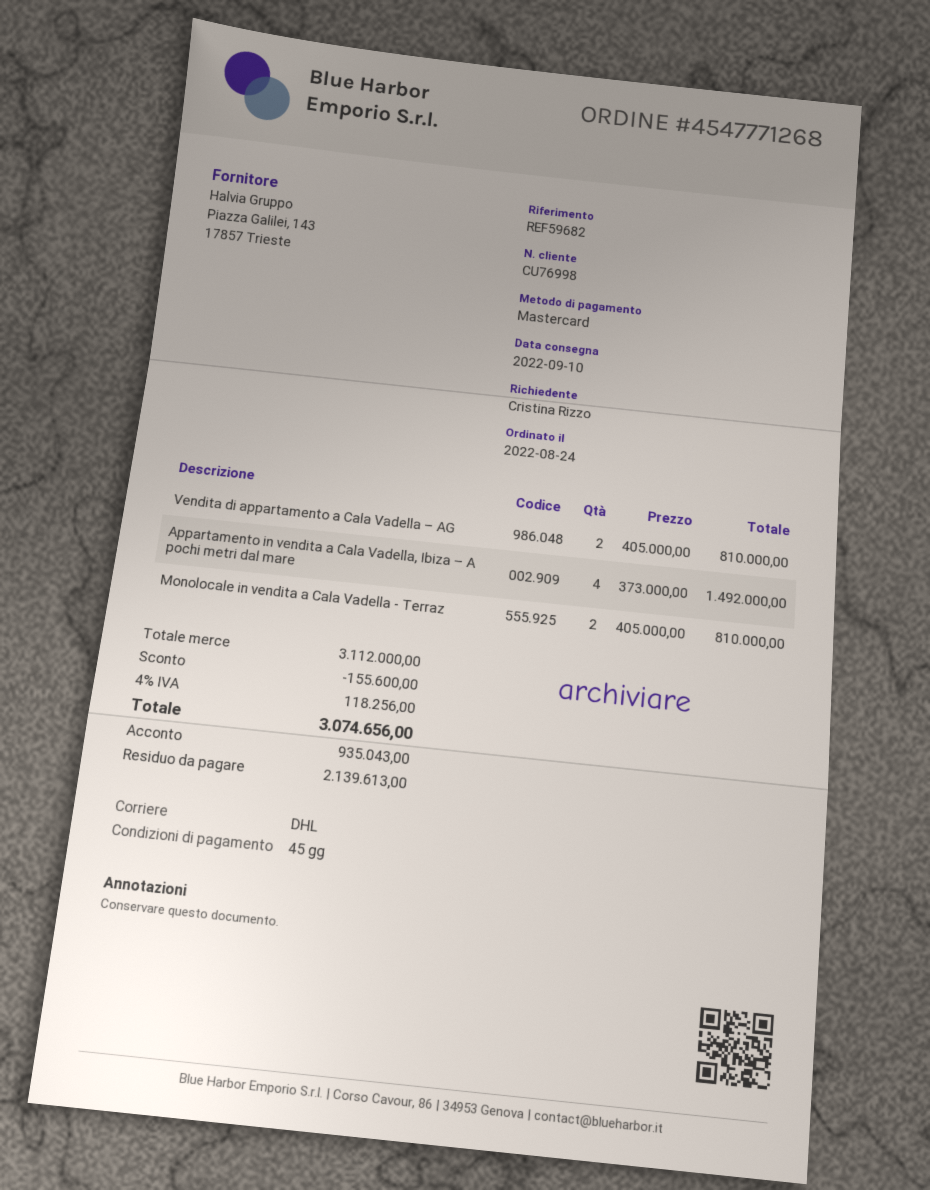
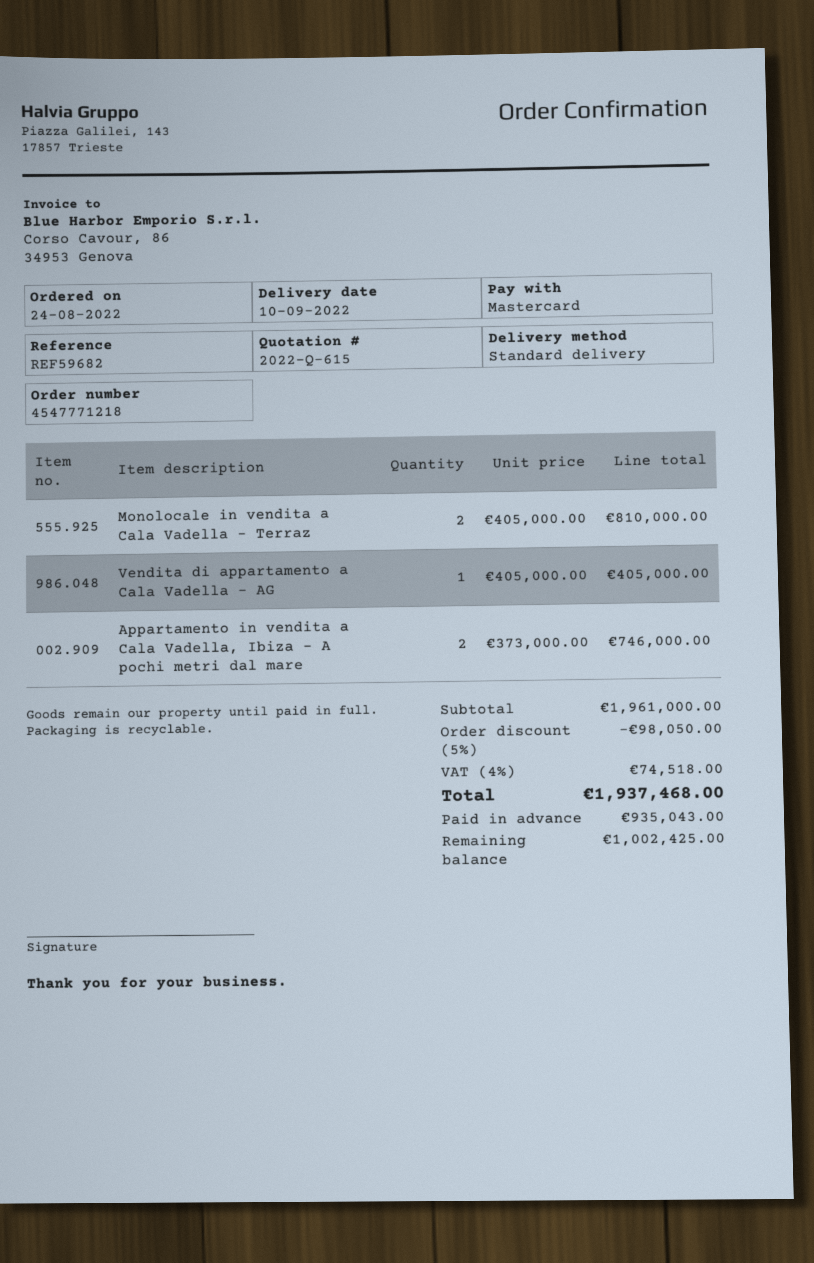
order number: 4547771268 -> 4547771218
shipping method: DHL -> standard
Vendita di appartamento a Cala Vadella – AG: 2 x 405000.00 = 810000.00 -> 1 x 405000.00 = 405000.00
Appartamento in vendita a Cala Vadella, Ibiza – A pochi metri dal mare: 4 x 373000.00 = 1492000.00 -> 2 x 373000.00 = 746000.00
subtotal: 3112000.00 -> 1961000.00
discount: 155600.00 -> 98050.00
tax: 4% = 118256.00 -> 4% = 74518.00
total: 3074656.00 -> 1937468.00
balance: 2139613.00 -> 1002425.00

